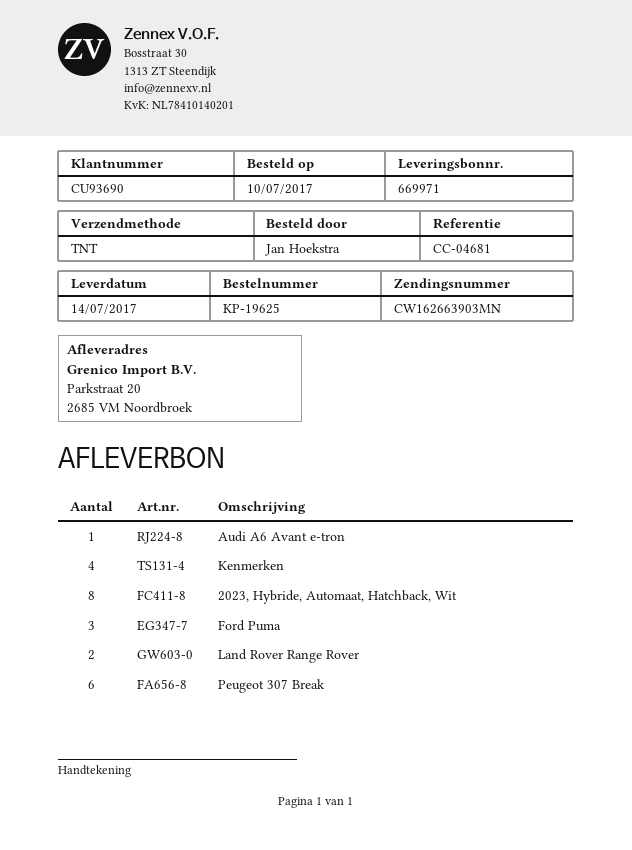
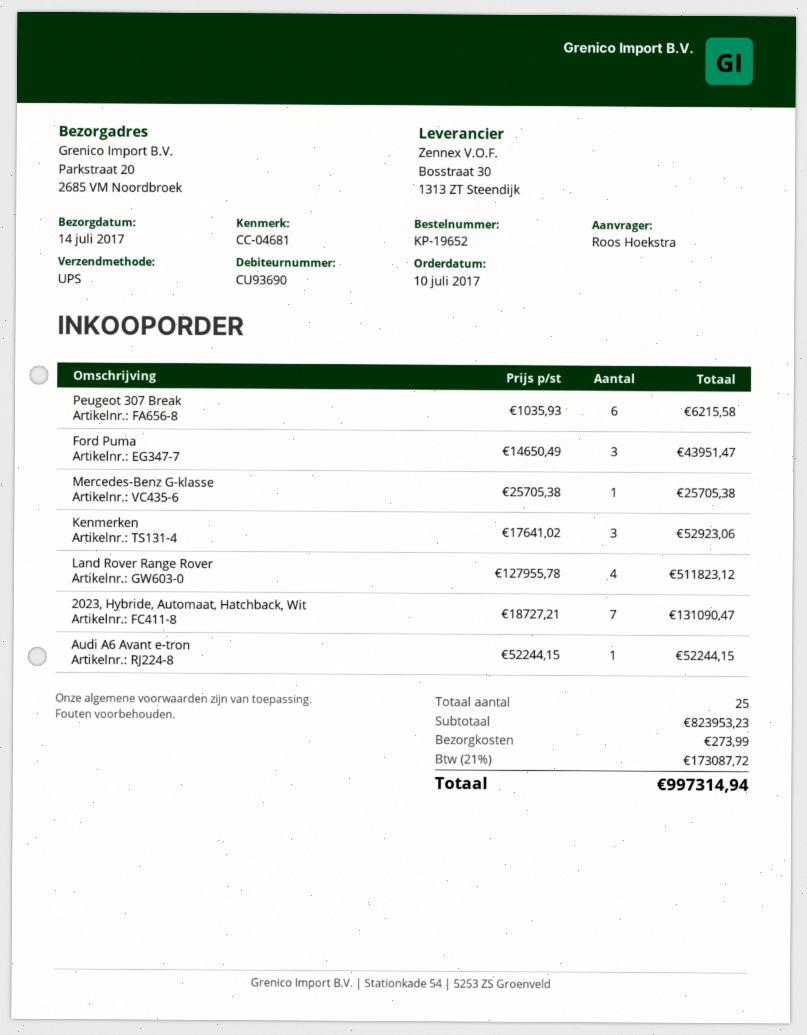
order number: KP-19625 -> KP-19652
ordered by: Jan Hoekstra -> Roos Hoekstra
shipping method: TNT -> UPS
Kenmerken: 4 -> 3
2023, Hybride, Automaat, Hatchback, Wit: 8 -> 7
Land Rover Range Rover: 2 -> 4
Mercedes-Benz G-klasse: none -> 1

